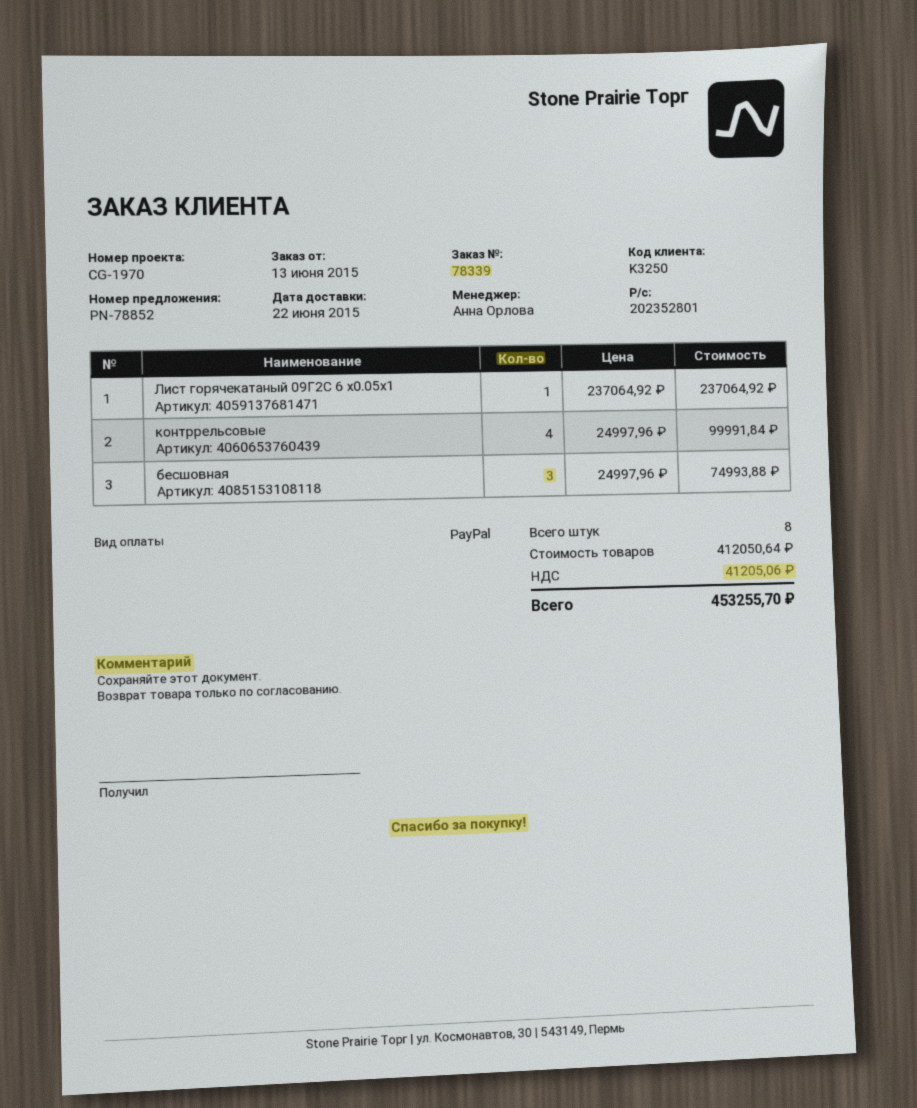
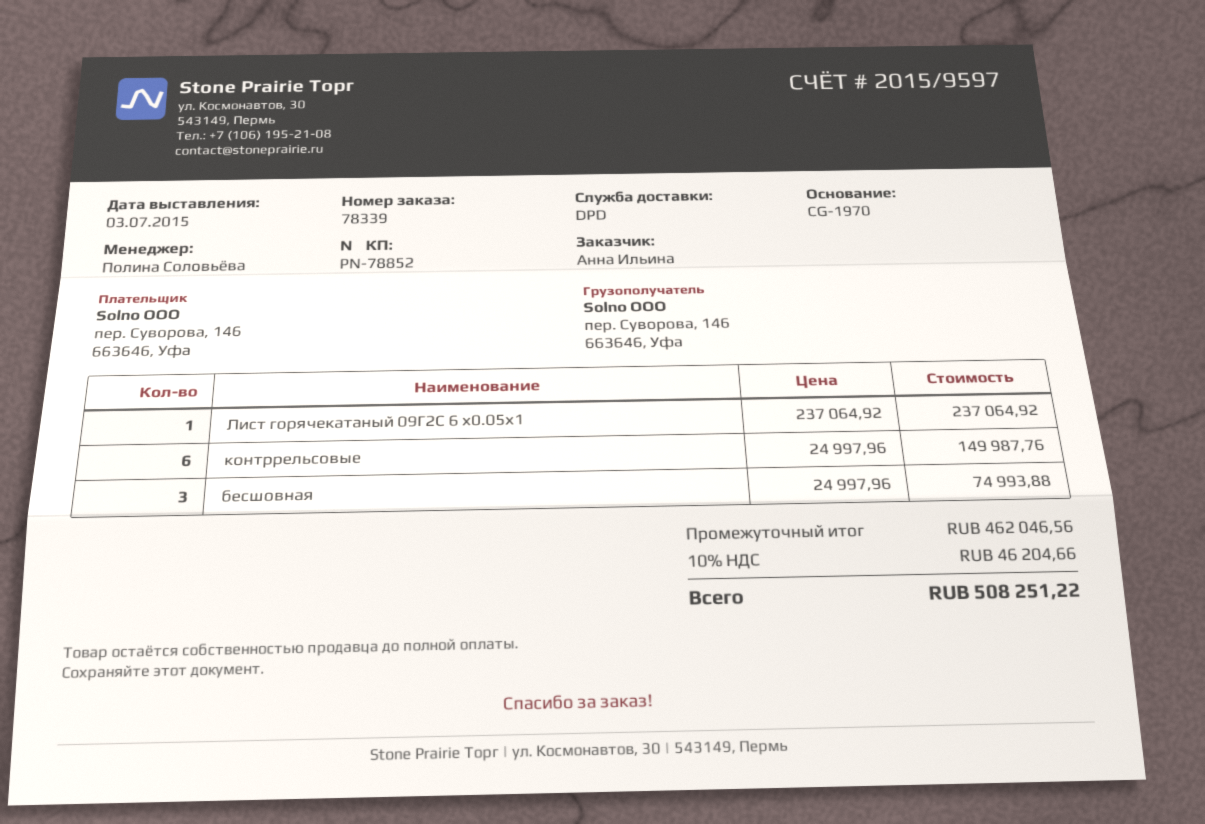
sales rep: Анна Орлова -> Полина Соловьёва
контррельсовые: 4 x 24997.96 = 99991.84 -> 6 x 24997.96 = 149987.76
subtotal: 412050.64 -> 462046.56
tax: 41205.06 -> 46204.66
total: 453255.70 -> 508251.22

